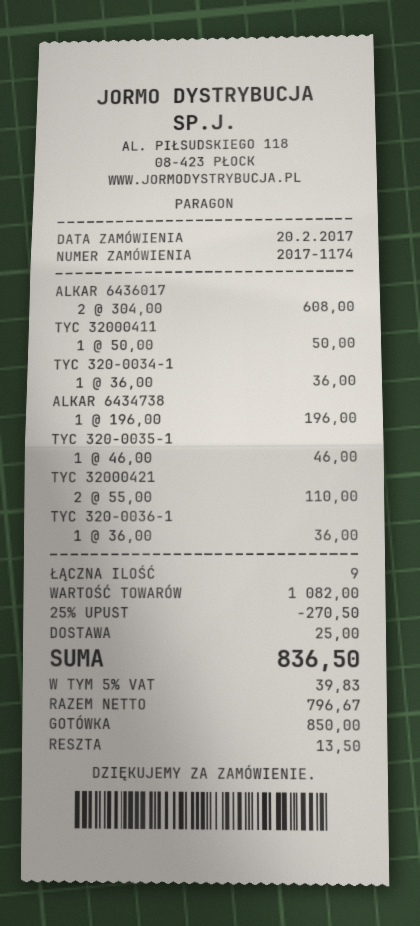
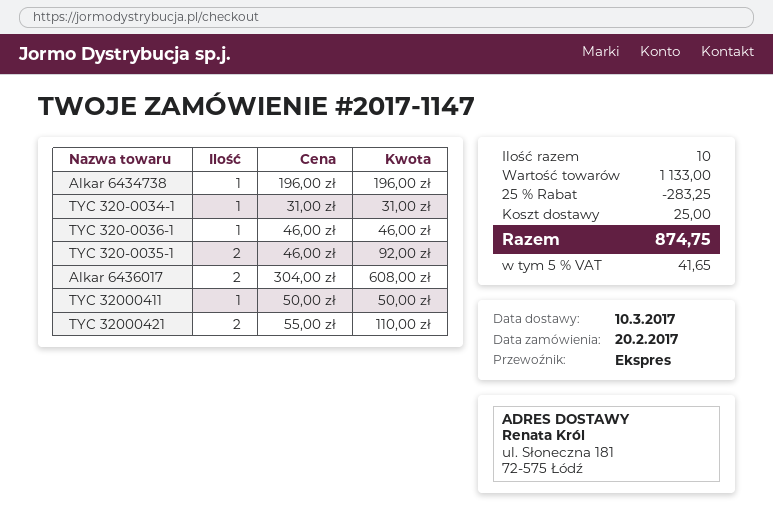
order number: 2017-1174 -> 2017-1147
TYC 320-0034-1: 1 x 36.00 = 36.00 -> 1 x 31.00 = 31.00
TYC 320-0035-1: 1 x 46.00 = 46.00 -> 2 x 46.00 = 92.00
TYC 320-0036-1: 1 x 36.00 = 36.00 -> 1 x 46.00 = 46.00
total quantity: 9 -> 10
subtotal: 1082.00 -> 1133.00
discount: 25% = 270.50 -> 25% = 283.25
tax: 5% = 39.83 -> 5% = 41.65
total: 836.50 -> 874.75

